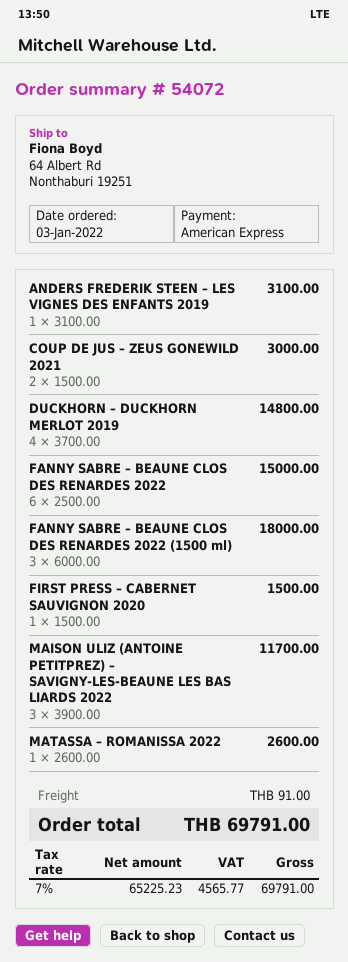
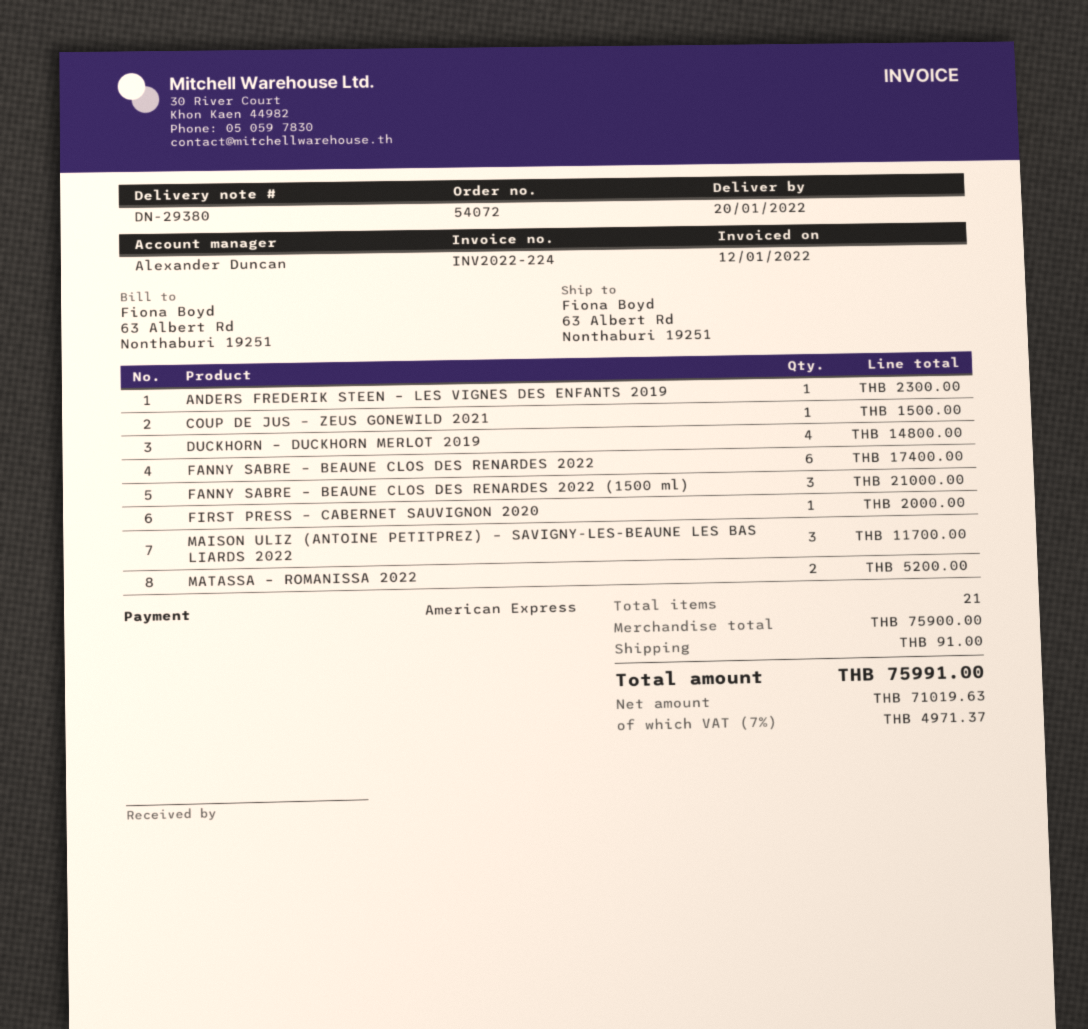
ship to: 64 Albert Rd, Nonthaburi 19251 -> 63 Albert Rd, Nonthaburi 19251
ANDERS FREDERIK STEEN – LES VIGNES DES ENFANTS 2019: 1 for 3100.00 -> 1 for 2300.00
COUP DE JUS – ZEUS GONEWILD 2021: 2 for 3000.00 -> 1 for 1500.00
FANNY SABRE – BEAUNE CLOS DES RENARDES 2022: 6 for 15000.00 -> 6 for 17400.00
FANNY SABRE – BEAUNE CLOS DES RENARDES 2022 (1500 ml): 3 for 18000.00 -> 3 for 21000.00
FIRST PRESS – CABERNET SAUVIGNON 2020: 1 for 1500.00 -> 1 for 2000.00
MATASSA – ROMANISSA 2022: 1 for 2600.00 -> 2 for 5200.00
net: 65225.23 -> 71019.63
tax: 7% = 4565.77 -> 7% = 4971.37
total: 69791.00 -> 75991.00

